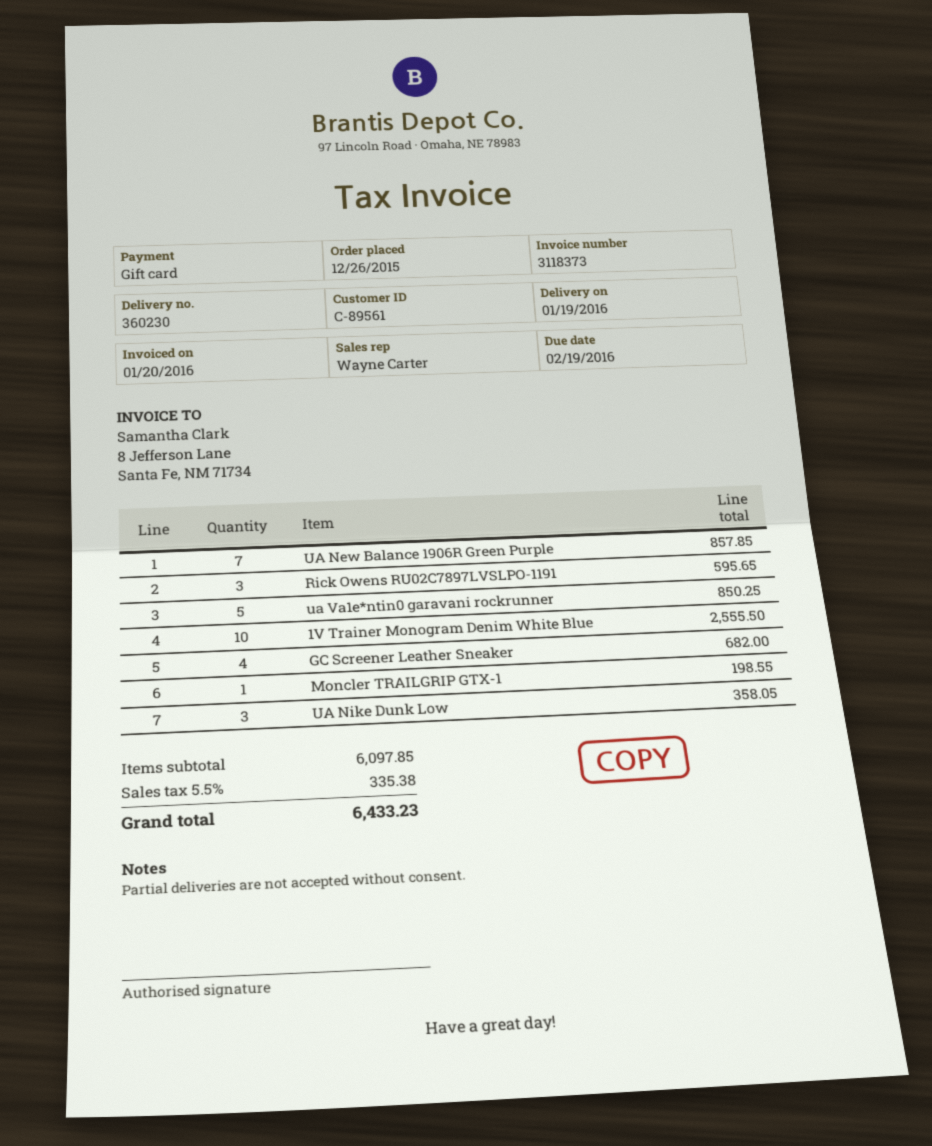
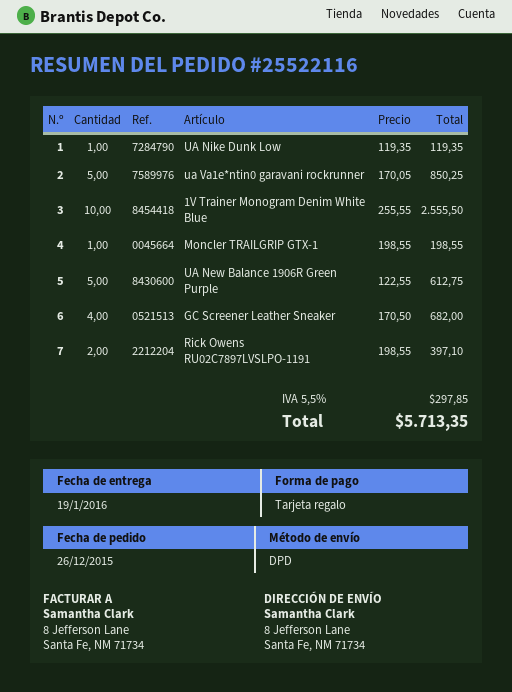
UA New Balance 1906R Green Purple: 7 for 857.85 -> 5 for 612.75
Rick Owens RU02C7897LVSLPO-1191: 3 for 595.65 -> 2 for 397.10
UA Nike Dunk Low: 3 for 358.05 -> 1 for 119.35
tax: 5.5% = 335.38 -> 5.5% = 297.85
total: 6433.23 -> 5713.35

